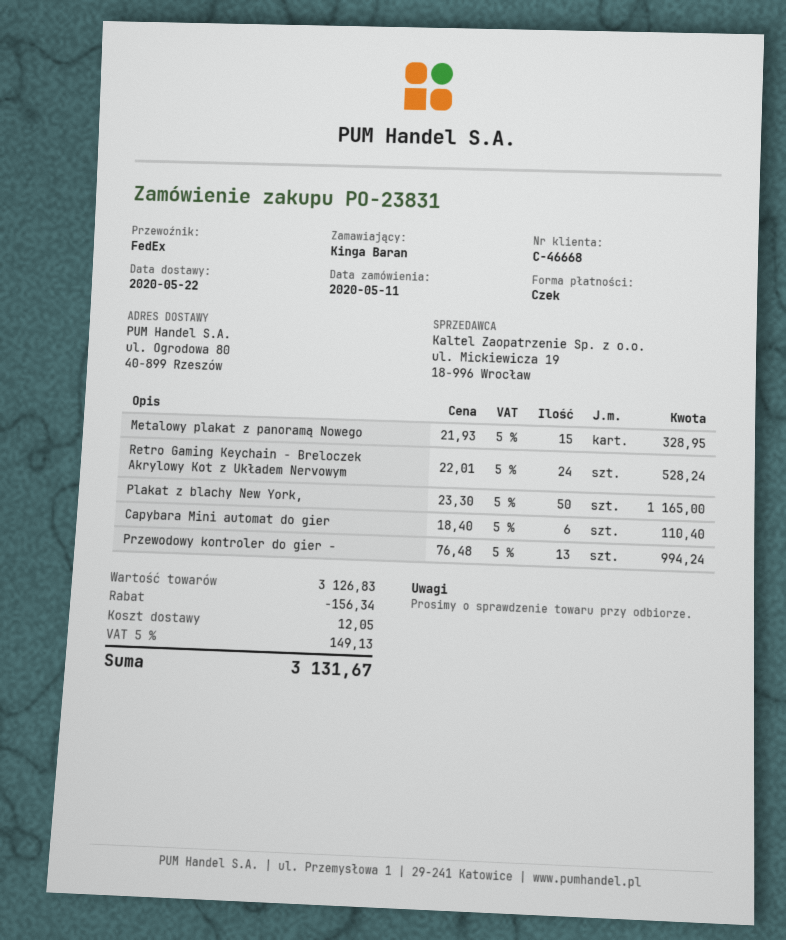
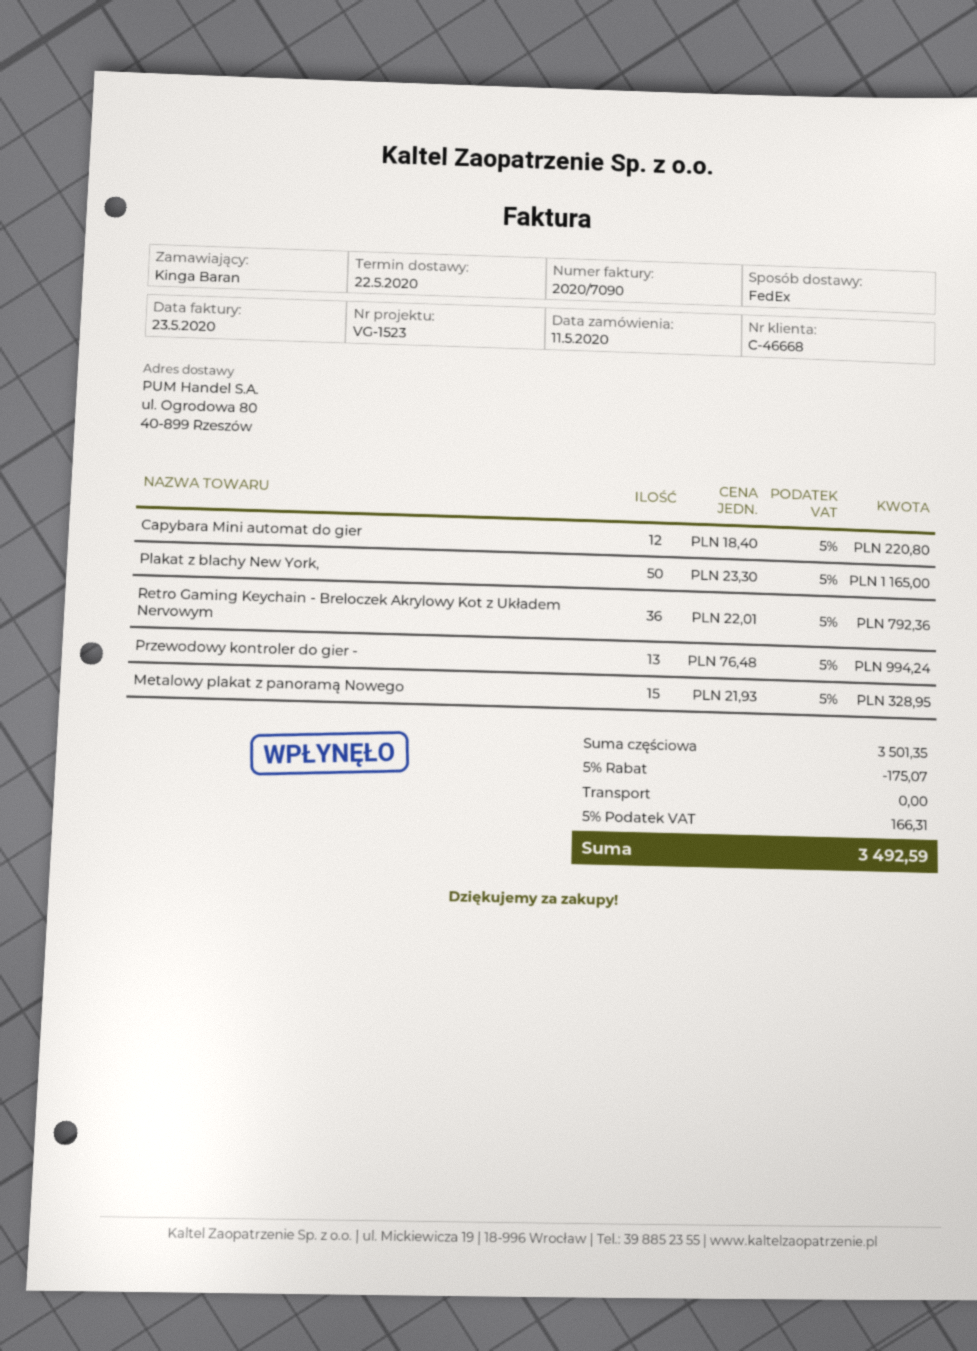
Retro Gaming Keychain - Breloczek Akrylowy Kot z Układem Nervowym: 24 x 22.01 = 528.24 -> 36 x 22.01 = 792.36
Capybara Mini automat do gier: 6 x 18.40 = 110.40 -> 12 x 18.40 = 220.80
subtotal: 3126.83 -> 3501.35
discount: 156.34 -> 175.07
shipping: 12.05 -> 0.00
tax: 5% = 149.13 -> 5% = 166.31
total: 3131.67 -> 3492.59

